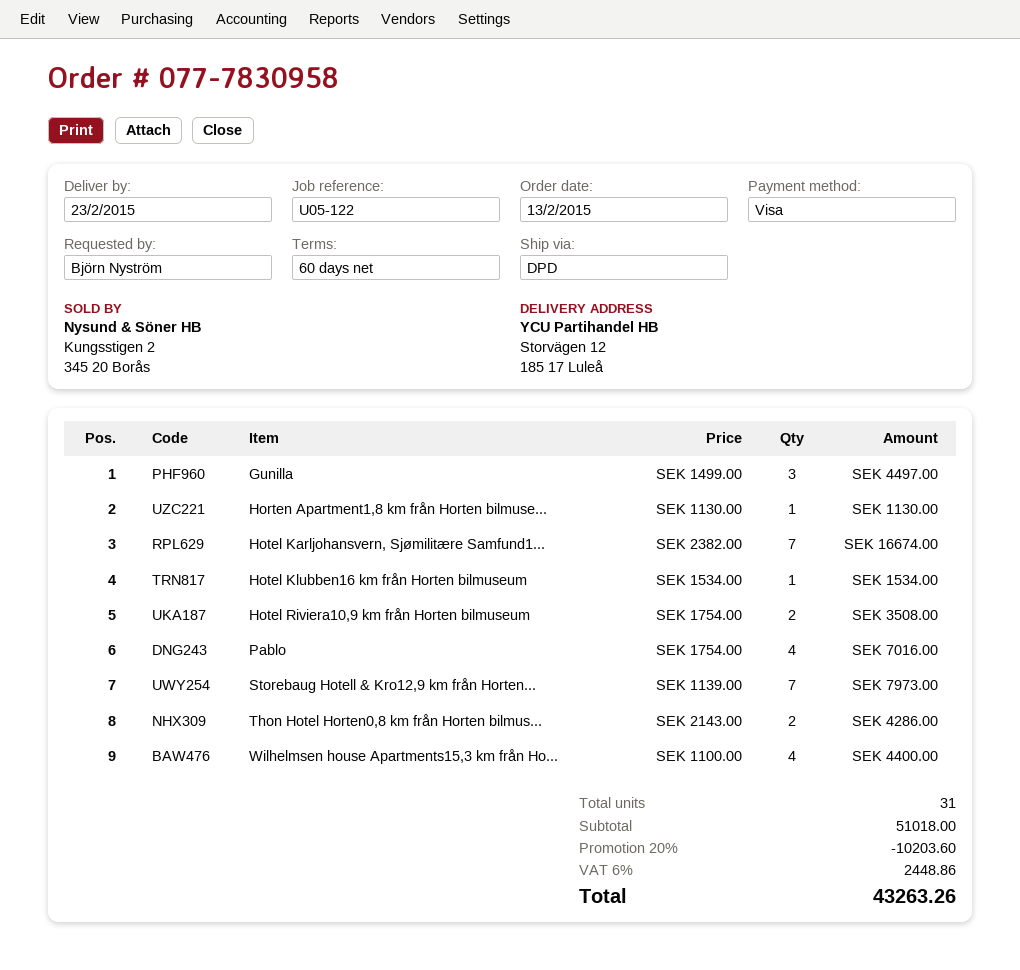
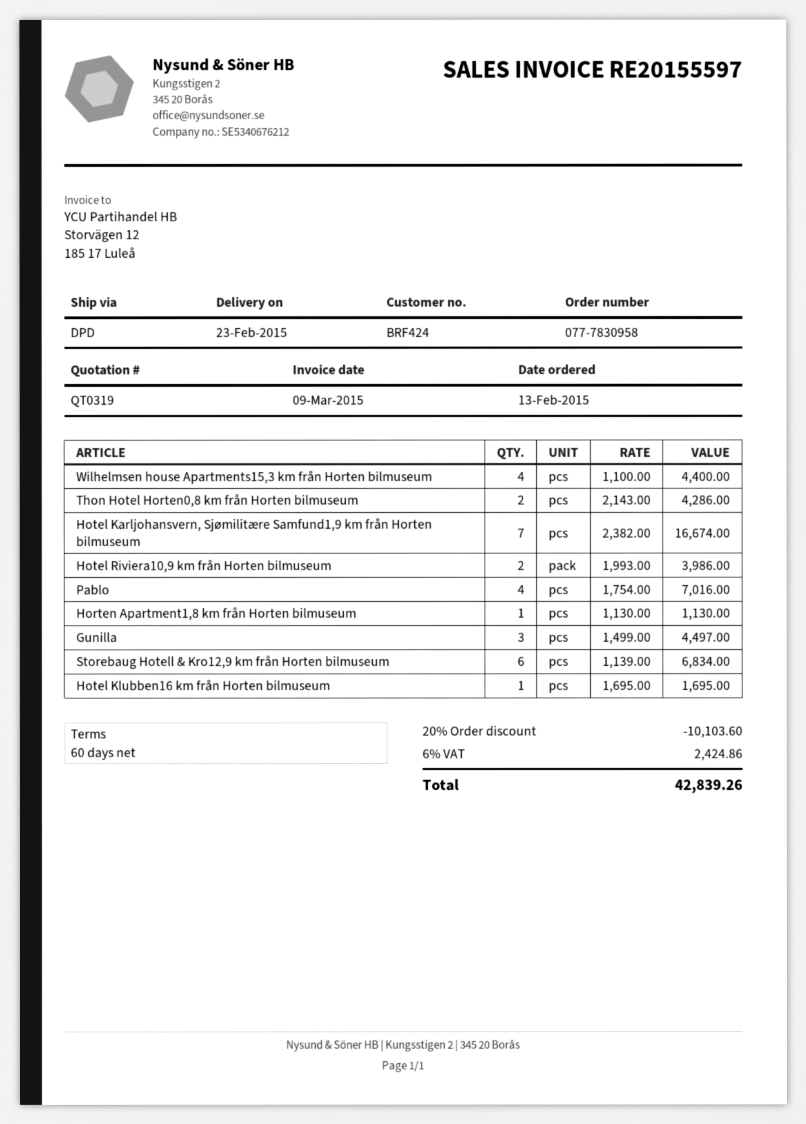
Hotel Klubben16 km från Horten bilmuseum: 1 x 1534.00 = 1534.00 -> 1 x 1695.00 = 1695.00
Hotel Riviera10,9 km från Horten bilmuseum: 2 x 1754.00 = 3508.00 -> 2 x 1993.00 = 3986.00
Storebaug Hotell & Kro12,9 km från Horten...: 7 x 1139.00 = 7973.00 -> 6 x 1139.00 = 6834.00
discount: 20% = 10203.60 -> 20% = 10103.60
tax: 6% = 2448.86 -> 6% = 2424.86
total: 43263.26 -> 42839.26

